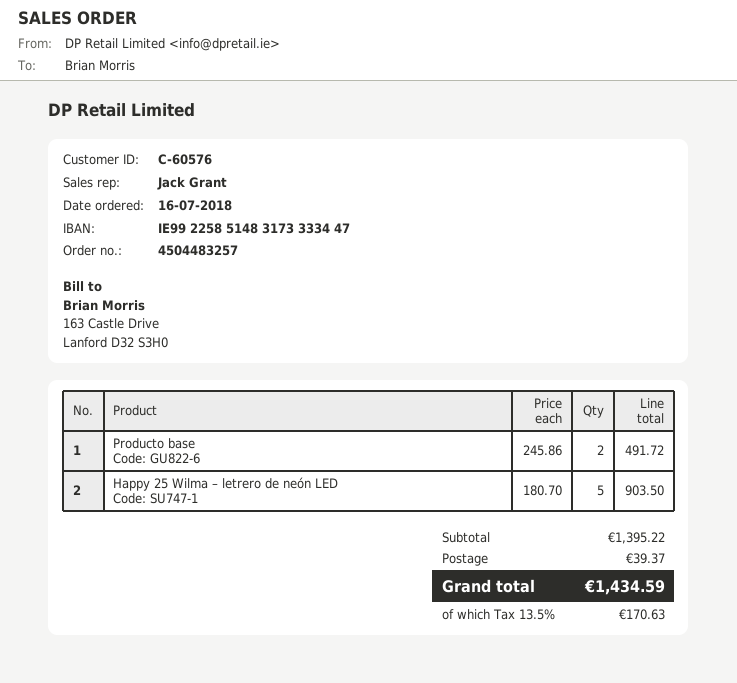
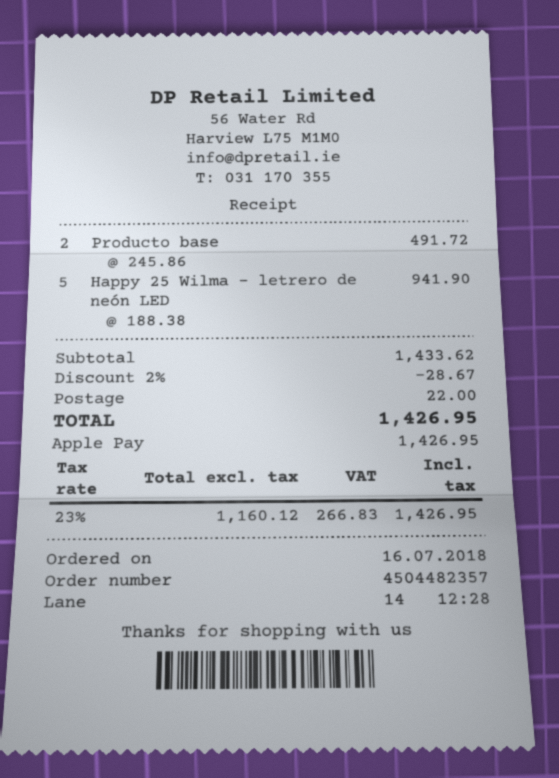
order number: 4504483257 -> 4504482357
Happy 25 Wilma – letrero de neón LED: 5 x 180.70 = 903.50 -> 5 x 188.38 = 941.90
subtotal: 1395.22 -> 1433.62
discount: none -> 2% = 28.67
shipping: 39.37 -> 22.00
tax: 13.5% = 170.63 -> 23% = 266.83
total: 1434.59 -> 1426.95

